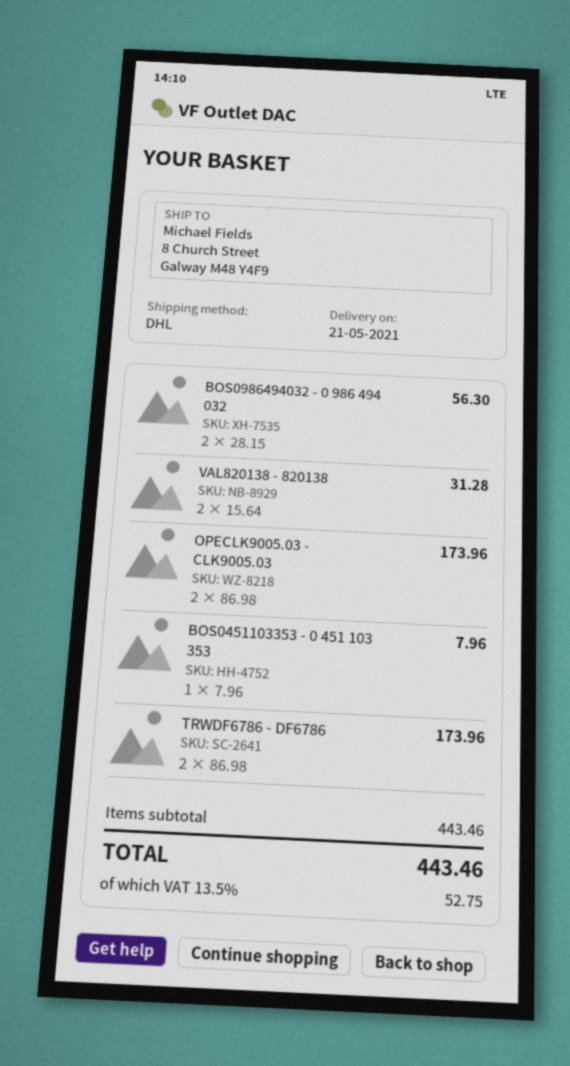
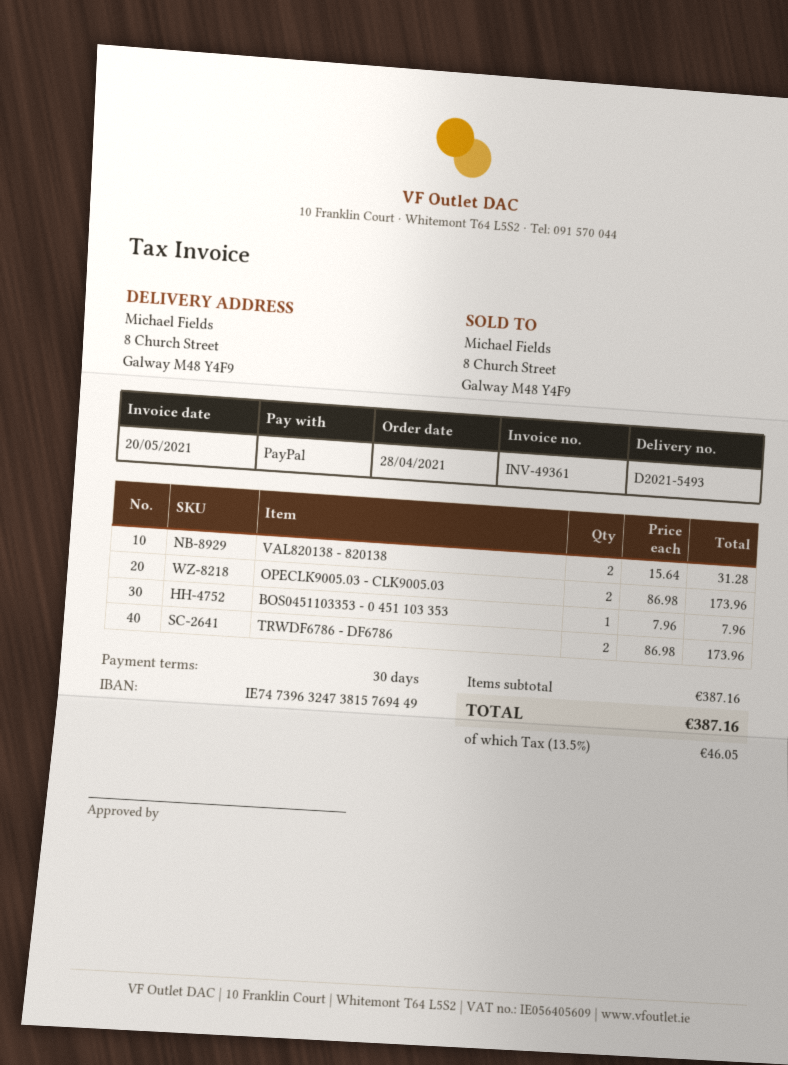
BOS0986494032 - 0 986 494 032: 2 x 28.15 = 56.30 -> none
subtotal: 443.46 -> 387.16
tax: 13.5% = 52.75 -> 13.5% = 46.05
total: 443.46 -> 387.16

